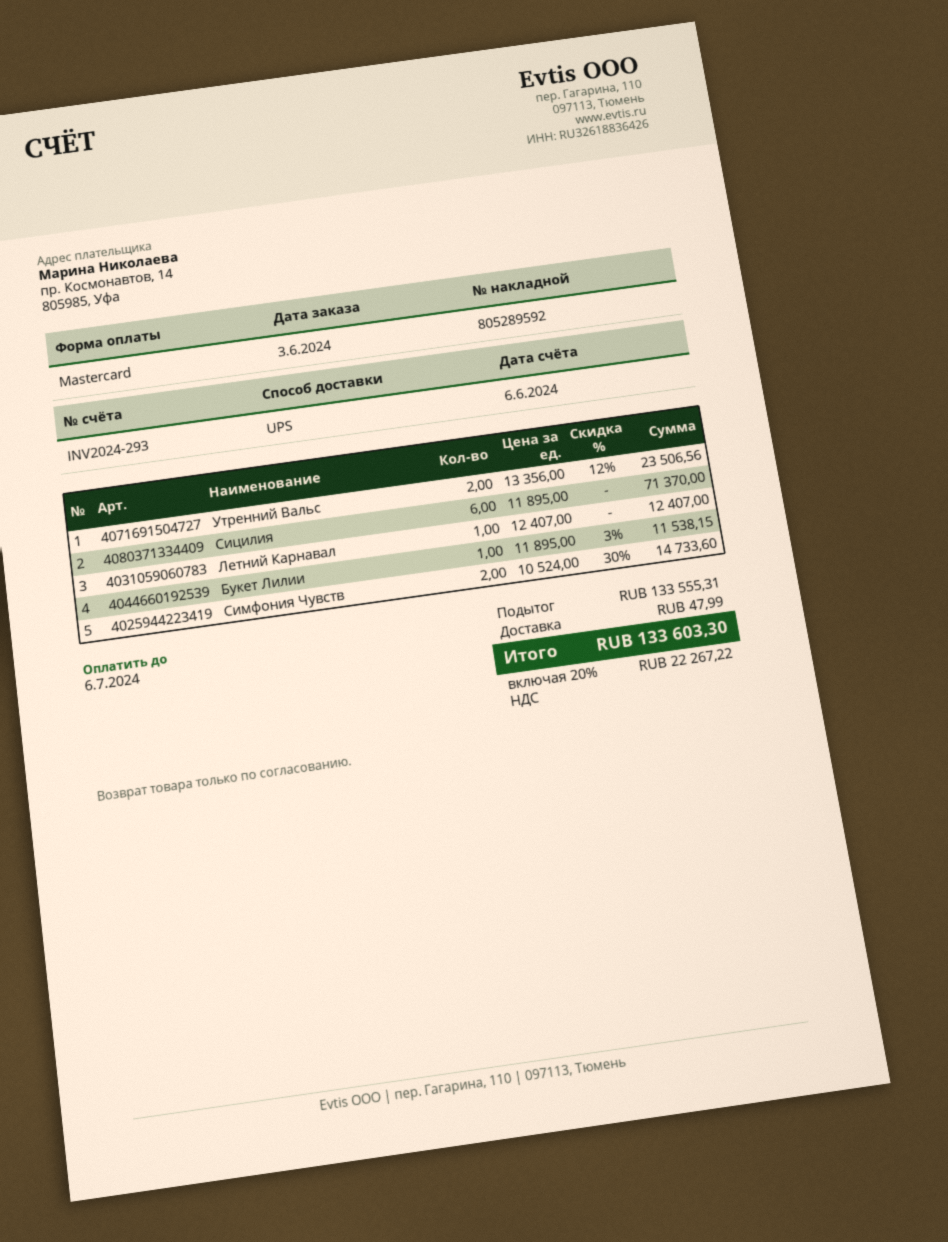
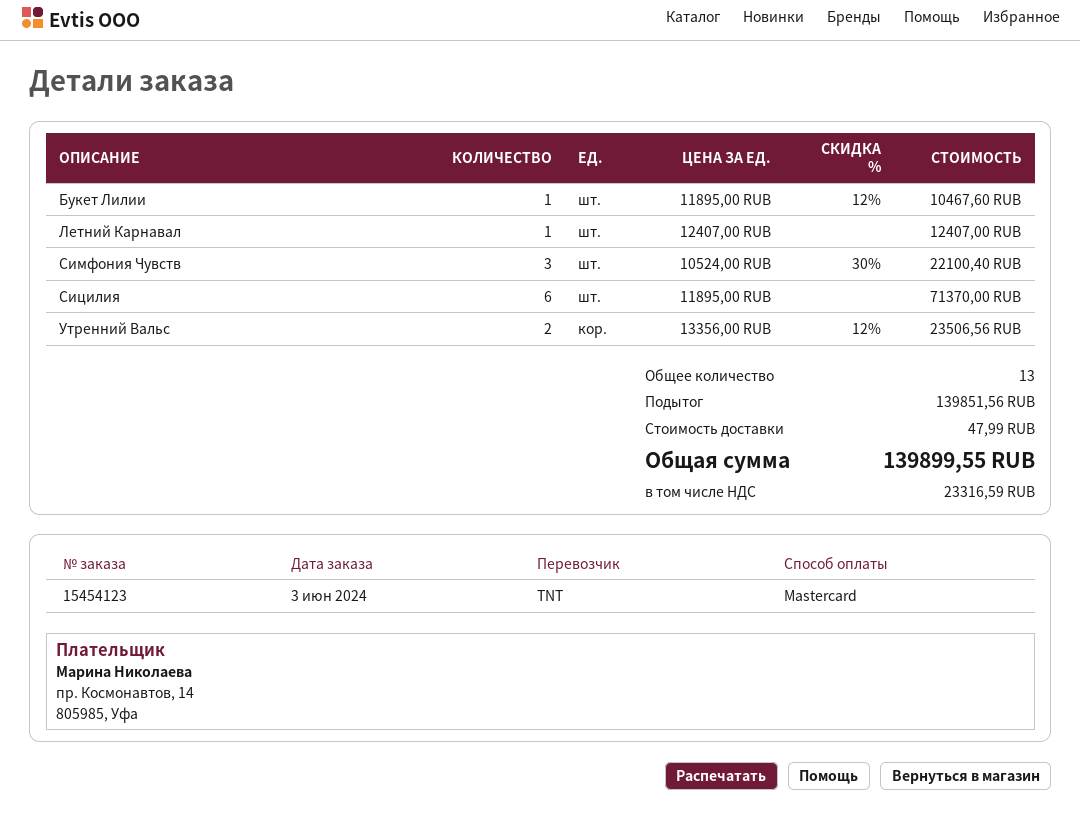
shipping method: UPS -> TNT
Букет Лилии: 1 x 11895.00 - 3% = 11538.15 -> 1 x 11895.00 - 12% = 10467.60
Симфония Чувств: 2 x 10524.00 - 30% = 14733.60 -> 3 x 10524.00 - 30% = 22100.40
subtotal: 133555.31 -> 139851.56
tax: 22267.22 -> 23316.59
total: 133603.30 -> 139899.55

